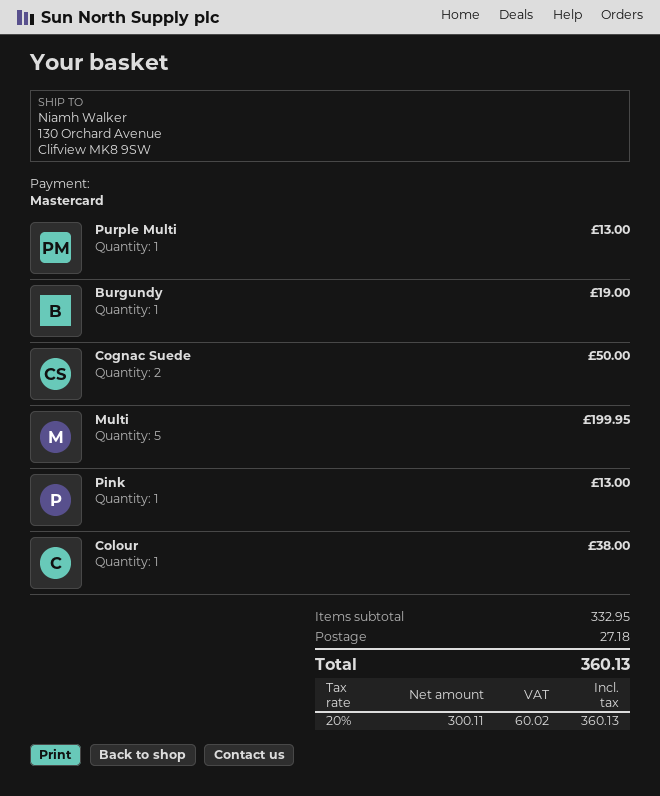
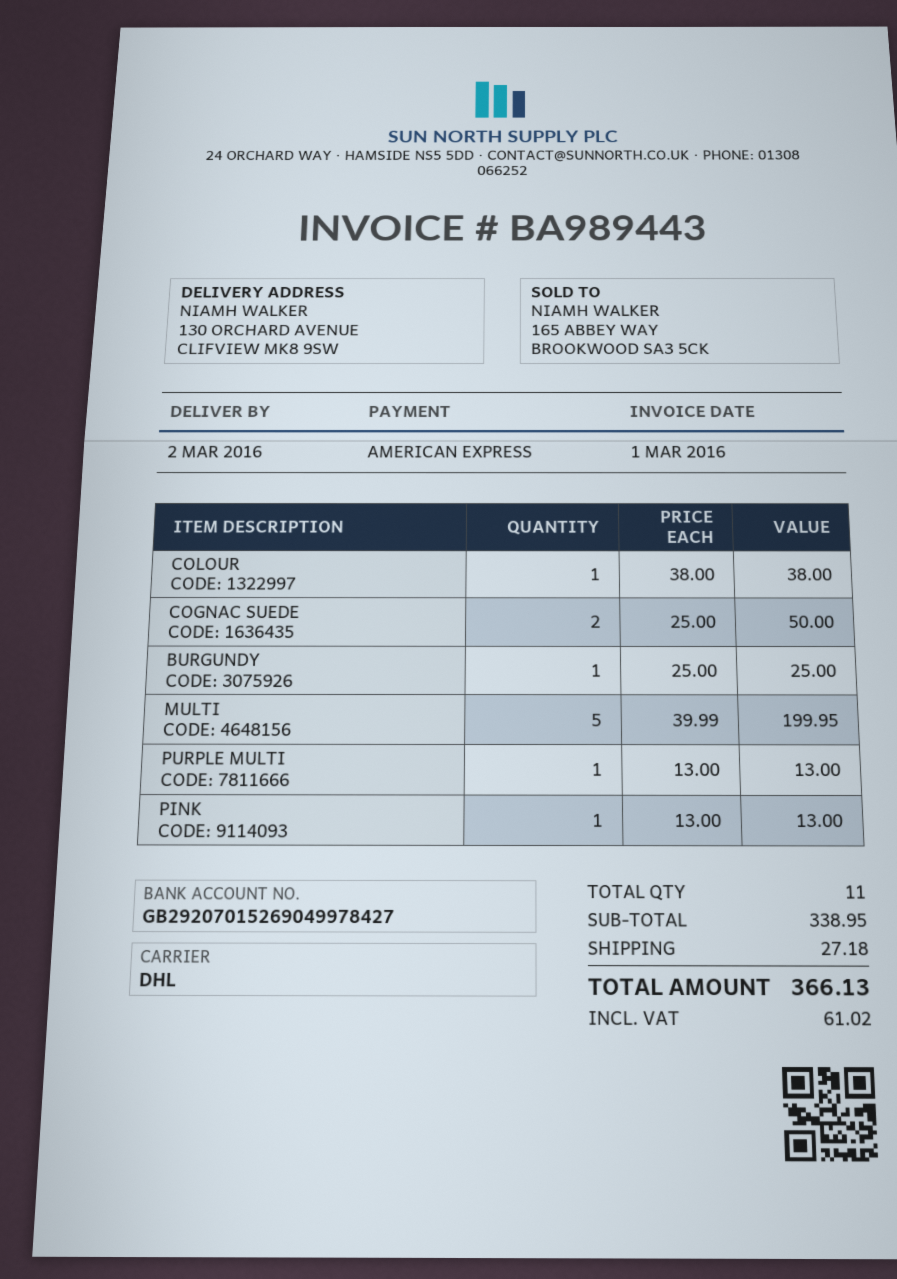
payment method: Mastercard -> American Express
Burgundy: 1 for 19.00 -> 1 for 25.00
subtotal: 332.95 -> 338.95
tax: 60.02 -> 61.02
total: 360.13 -> 366.13

